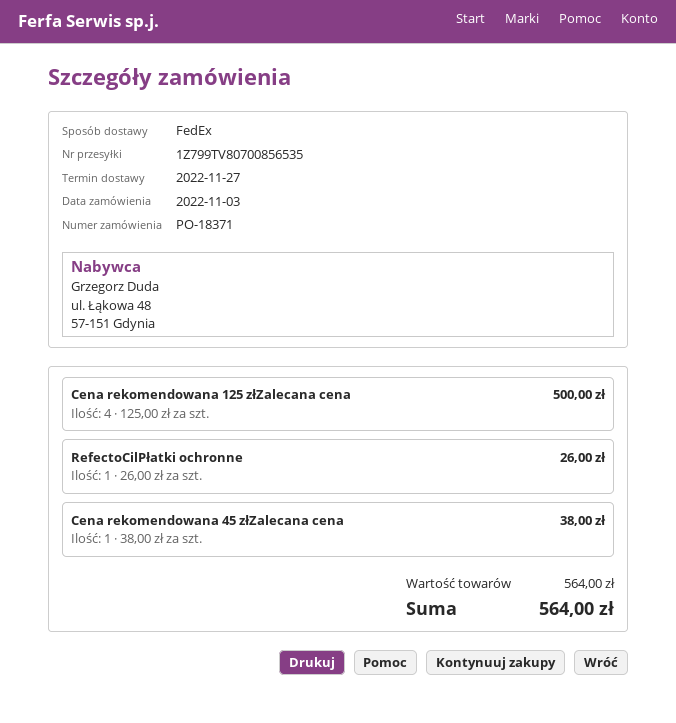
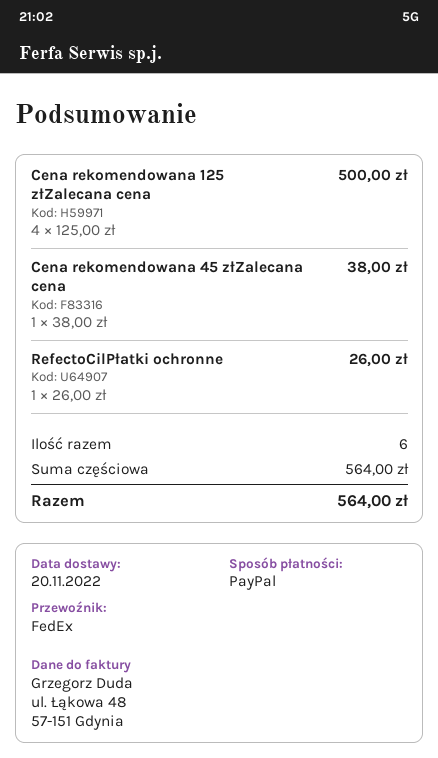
delivery date: 2022-11-27 -> 2022-11-20

